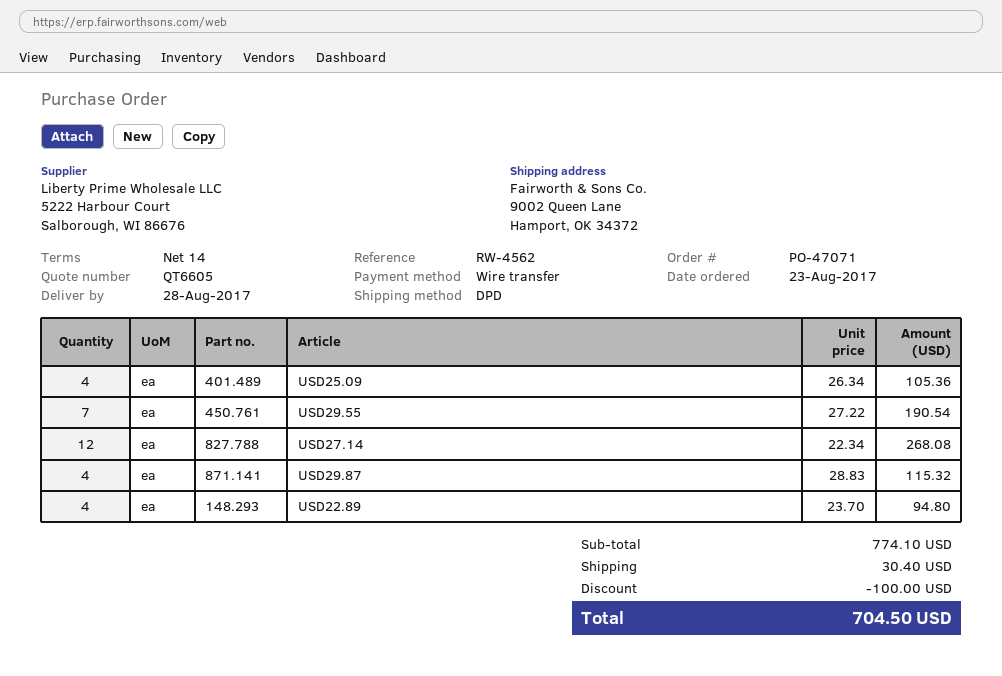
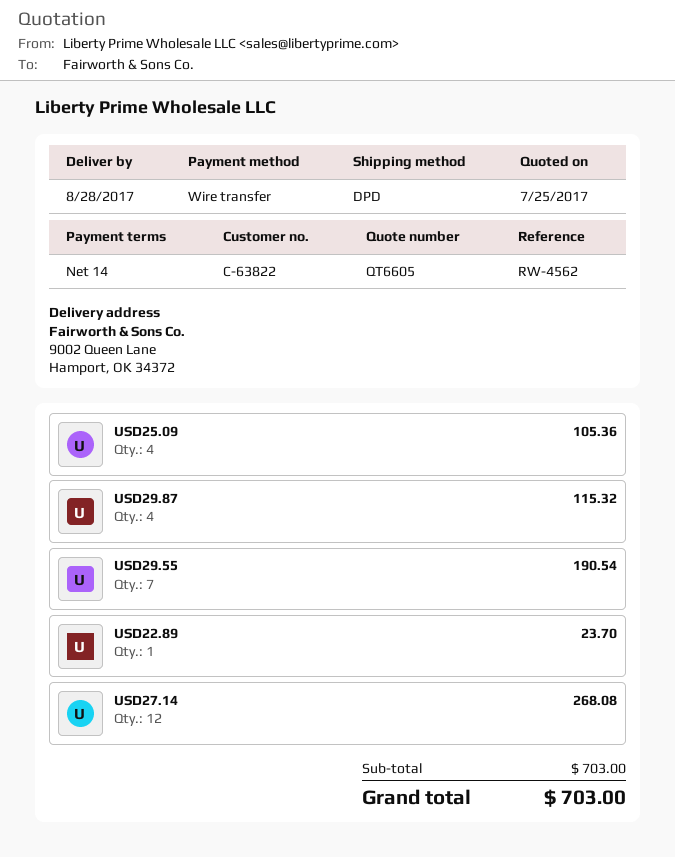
USD22.89: 4 for 94.80 -> 1 for 23.70
subtotal: 774.10 -> 703.00
discount: 100.00 -> none
shipping: 30.40 -> none
total: 704.50 -> 703.00

